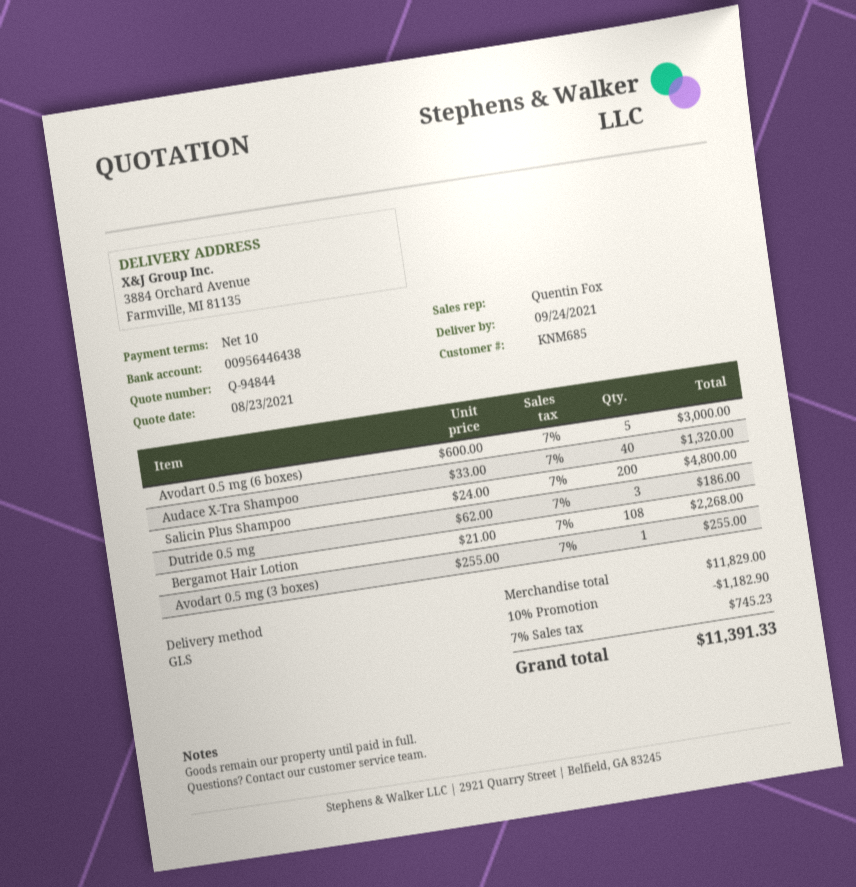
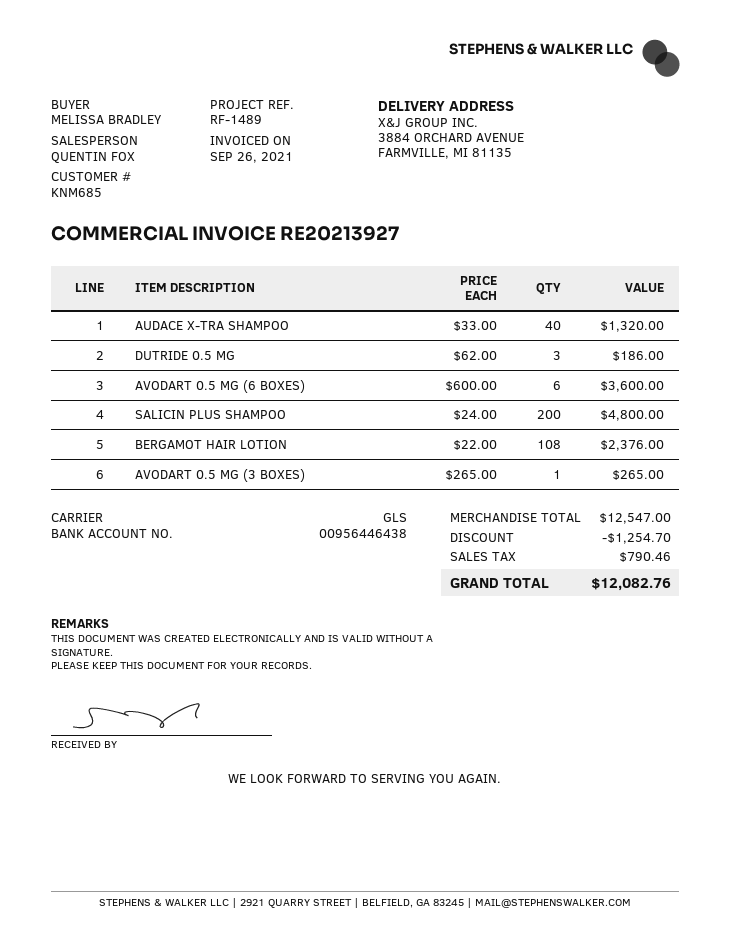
Avodart 0.5 mg (6 boxes): 5 x 600.00 = 3000.00 -> 6 x 600.00 = 3600.00
Bergamot Hair Lotion: 108 x 21.00 = 2268.00 -> 108 x 22.00 = 2376.00
Avodart 0.5 mg (3 boxes): 1 x 255.00 = 255.00 -> 1 x 265.00 = 265.00
subtotal: 11829.00 -> 12547.00
discount: 1182.90 -> 1254.70
tax: 745.23 -> 790.46
total: 11391.33 -> 12082.76

